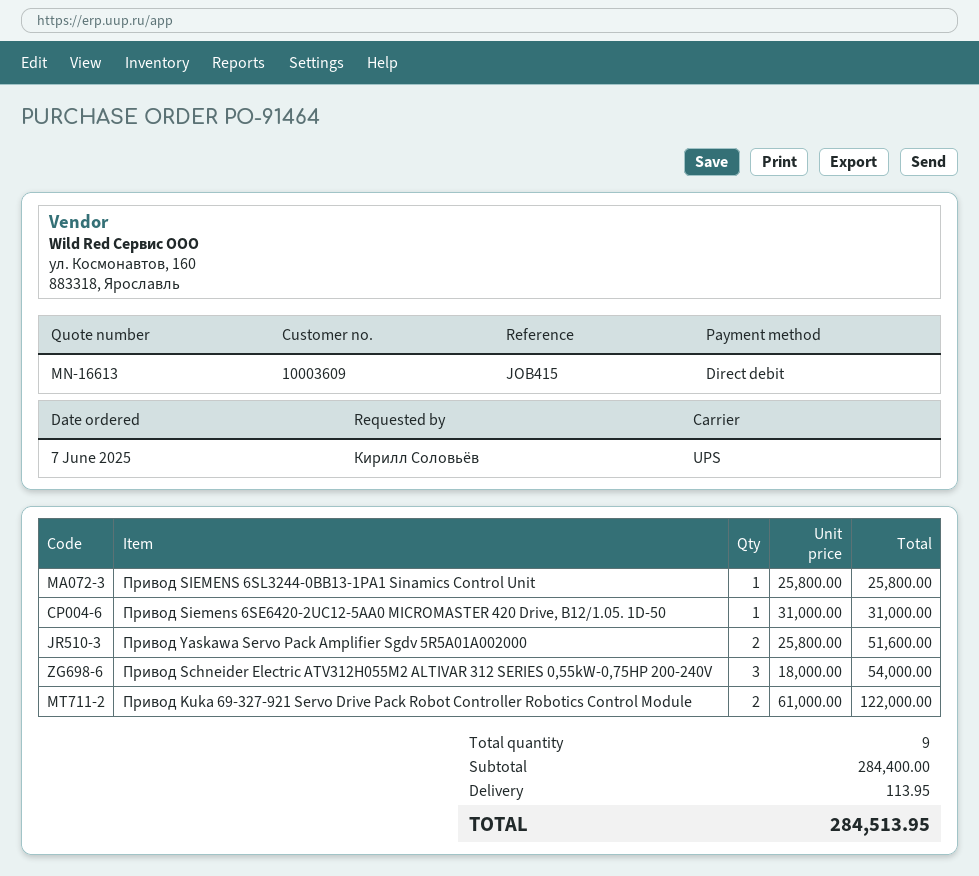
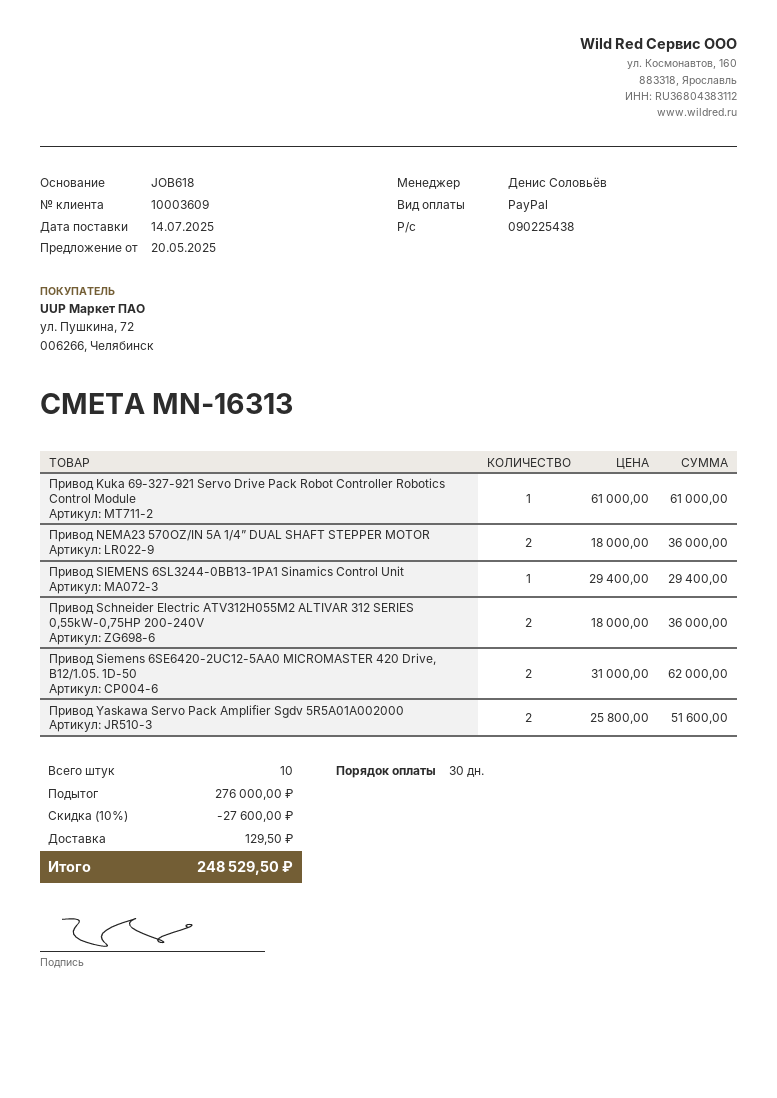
quote number: MN-16613 -> MN-16313
reference: JOB415 -> JOB618
payment method: direct debit -> PayPal
Привод SIEMENS 6SL3244-0BB13-1PA1 Sinamics Control Unit: 1 x 25800.00 = 25800.00 -> 1 x 29400.00 = 29400.00
Привод Siemens 6SE6420-2UC12-5AA0 MICROMASTER 420 Drive, B12/1.05. 1D-50: 1 x 31000.00 = 31000.00 -> 2 x 31000.00 = 62000.00
Привод Schneider Electric ATV312H055M2 ALTIVAR 312 SERIES 0,55kW-0,75HP 200-240V: 3 x 18000.00 = 54000.00 -> 2 x 18000.00 = 36000.00
Привод Kuka 69-327-921 Servo Drive Pack Robot Controller Robotics Control Module: 2 x 61000.00 = 122000.00 -> 1 x 61000.00 = 61000.00
Привод NEMA23 570OZ/IN 5A 1/4” DUAL SHAFT STEPPER MOTOR: none -> 2 x 18000.00 = 36000.00
total quantity: 9 -> 10
subtotal: 284400.00 -> 276000.00
discount: none -> 10% = 27600.00
shipping: 113.95 -> 129.50
total: 284513.95 -> 248529.50

